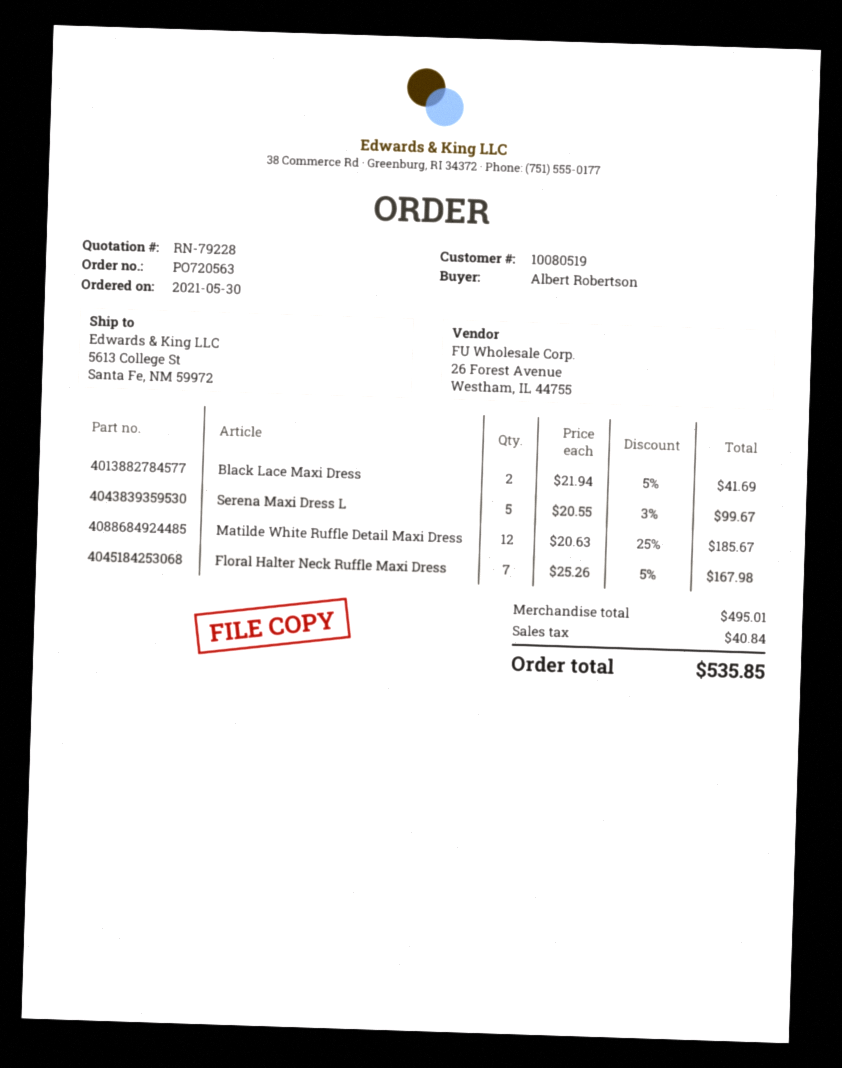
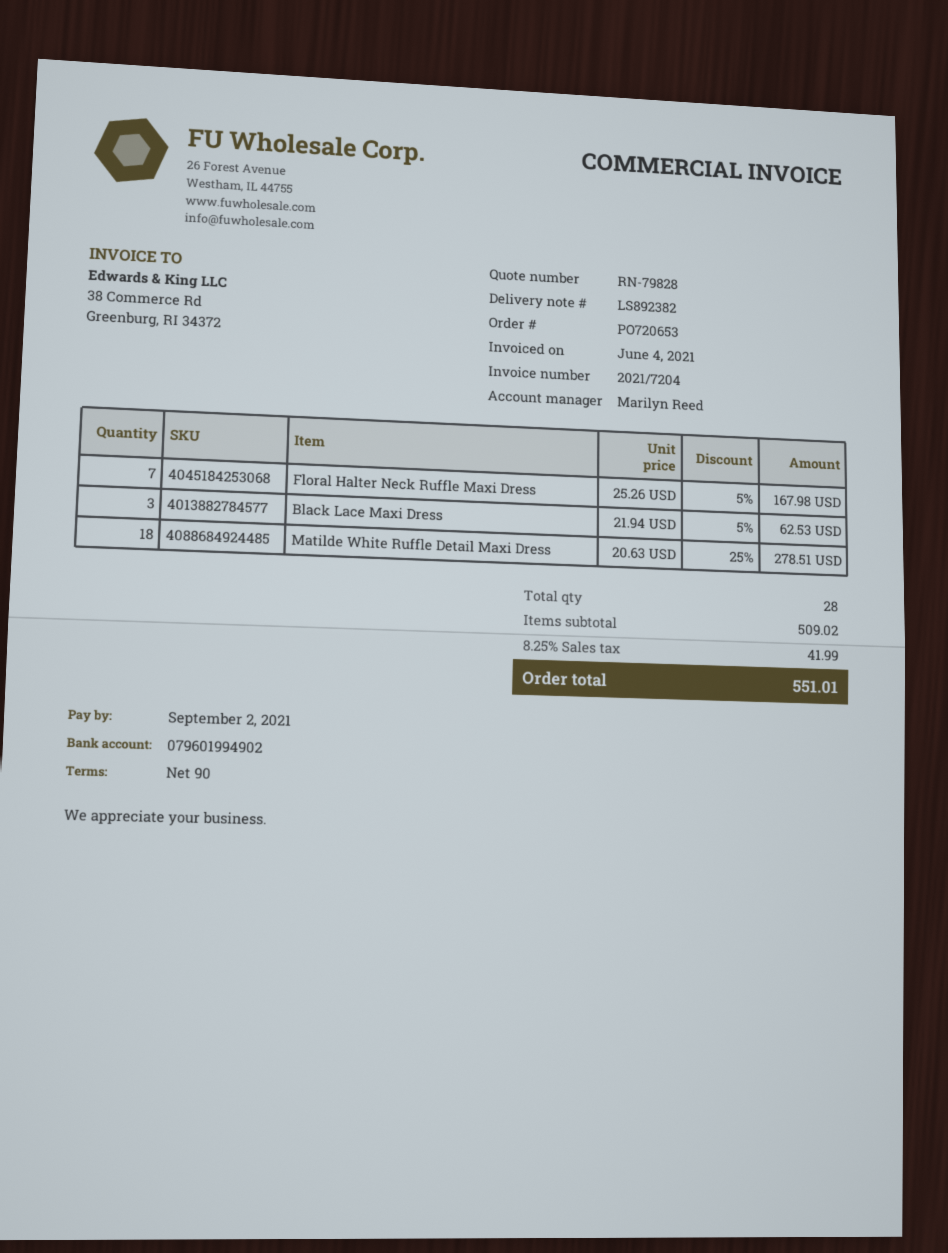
quote number: RN-79228 -> RN-79828
order number: PO720563 -> PO720653
Black Lace Maxi Dress: 2 x 21.94 - 5% = 41.69 -> 3 x 21.94 - 5% = 62.53
Serena Maxi Dress L: 5 x 20.55 - 3% = 99.67 -> none
Matilde White Ruffle Detail Maxi Dress: 12 x 20.63 - 25% = 185.67 -> 18 x 20.63 - 25% = 278.51
subtotal: 495.01 -> 509.02
tax: 40.84 -> 41.99
total: 535.85 -> 551.01

